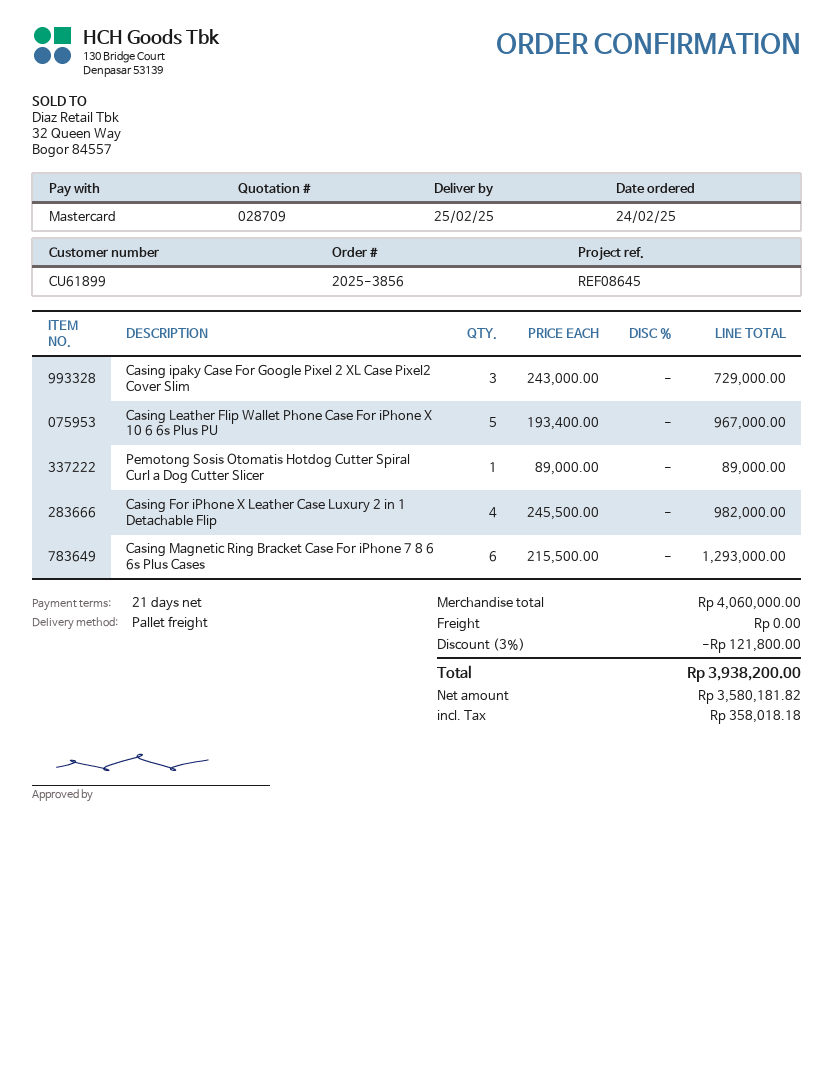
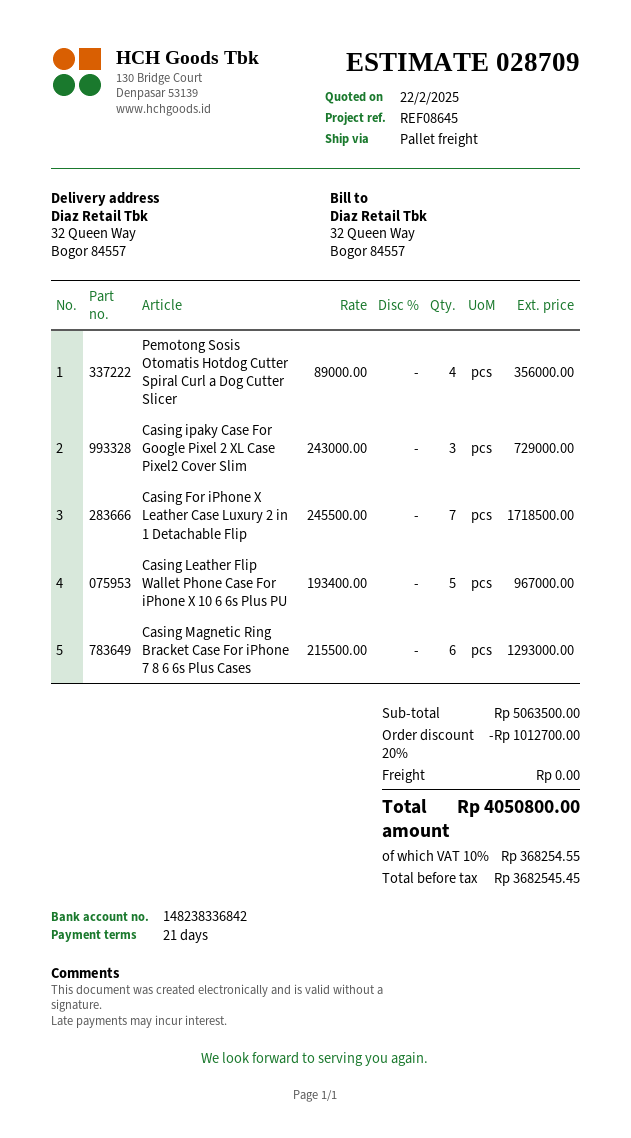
Pemotong Sosis Otomatis Hotdog Cutter Spiral Curl a Dog Cutter Slicer: 1 x 89000.00 = 89000.00 -> 4 x 89000.00 = 356000.00
Casing For iPhone X Leather Case Luxury 2 in 1 Detachable Flip: 4 x 245500.00 = 982000.00 -> 7 x 245500.00 = 1718500.00
subtotal: 4060000.00 -> 5063500.00
discount: 3% = 121800.00 -> 20% = 1012700.00
net: 3580181.82 -> 3682545.45
tax: 358018.18 -> 368254.55
total: 3938200.00 -> 4050800.00

